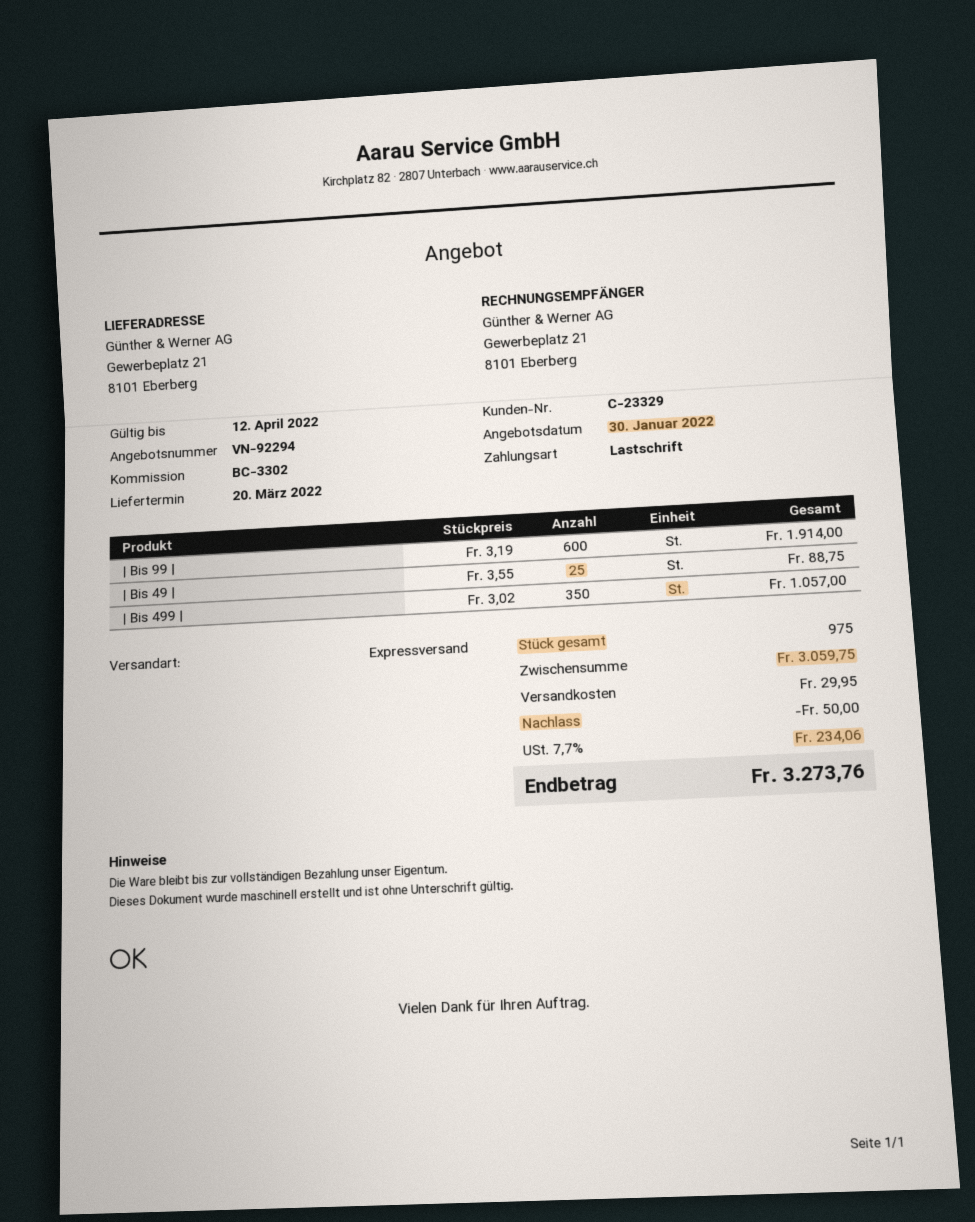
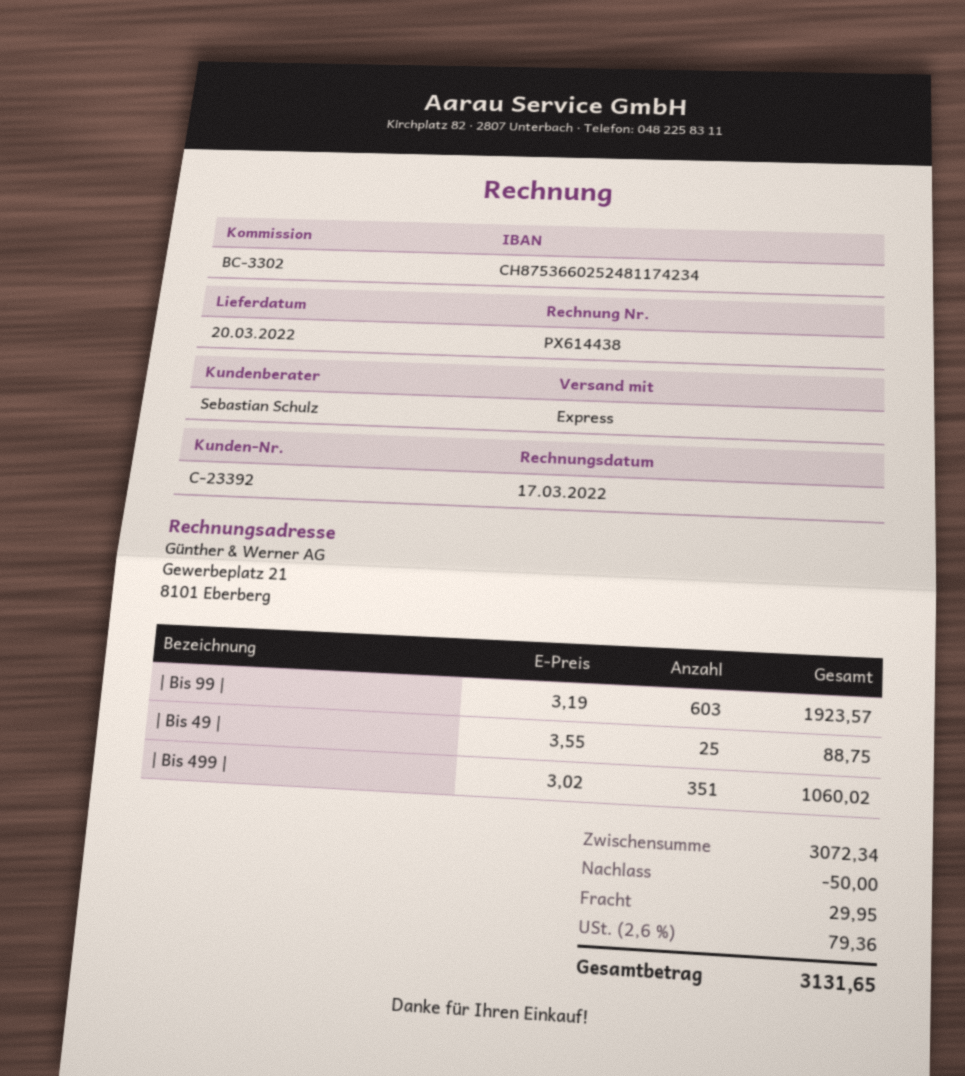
customer number: C-23329 -> C-23392
| Bis 99 |: 600 x 3.19 = 1914.00 -> 603 x 3.19 = 1923.57
| Bis 499 |: 350 x 3.02 = 1057.00 -> 351 x 3.02 = 1060.02
subtotal: 3059.75 -> 3072.34
tax: 7.7% = 234.06 -> 2.6% = 79.36
total: 3273.76 -> 3131.65

